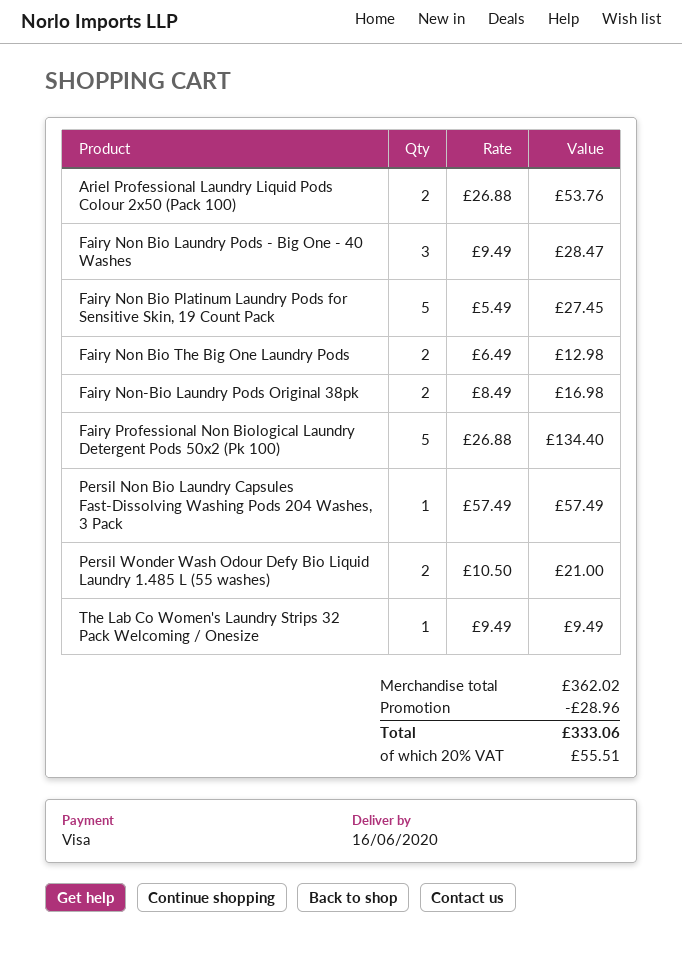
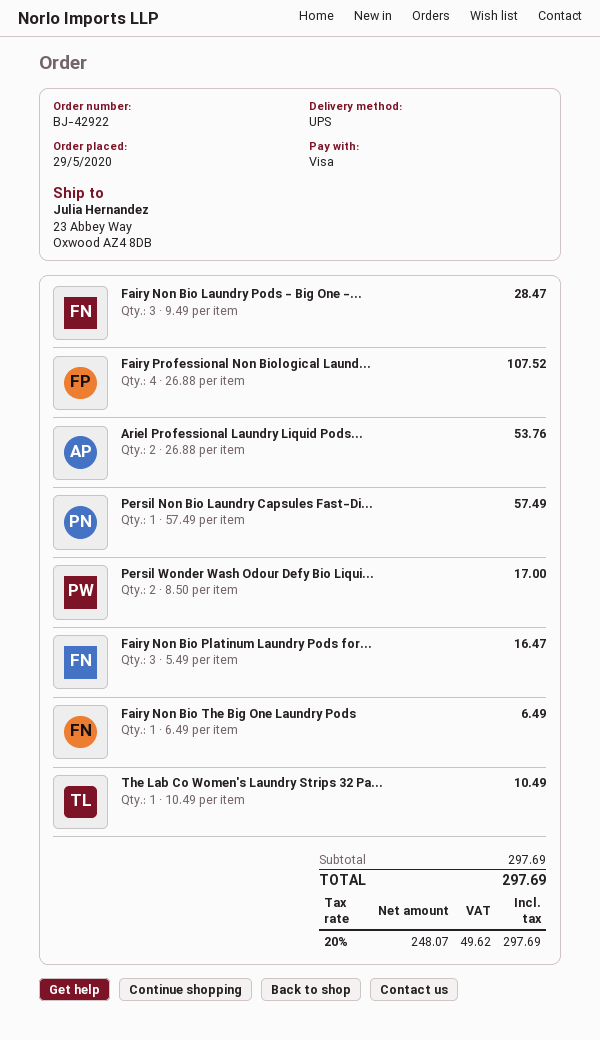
Fairy Non Bio Platinum Laundry Pods for Sensitive Skin, 19 Count Pack: 5 x 5.49 = 27.45 -> 3 x 5.49 = 16.47
Fairy Non Bio The Big One Laundry Pods: 2 x 6.49 = 12.98 -> 1 x 6.49 = 6.49
Fairy Non-Bio Laundry Pods Original 38pk: 2 x 8.49 = 16.98 -> none
Fairy Professional Non Biological Laundry Detergent Pods 50x2 (Pk 100): 5 x 26.88 = 134.40 -> 4 x 26.88 = 107.52
Persil Wonder Wash Odour Defy Bio Liquid Laundry 1.485 L (55 washes): 2 x 10.50 = 21.00 -> 2 x 8.50 = 17.00
The Lab Co Women's Laundry Strips 32 Pack Welcoming / Onesize: 1 x 9.49 = 9.49 -> 1 x 10.49 = 10.49
subtotal: 362.02 -> 297.69
discount: 28.96 -> none
tax: 20% = 55.51 -> 20% = 49.62
total: 333.06 -> 297.69

